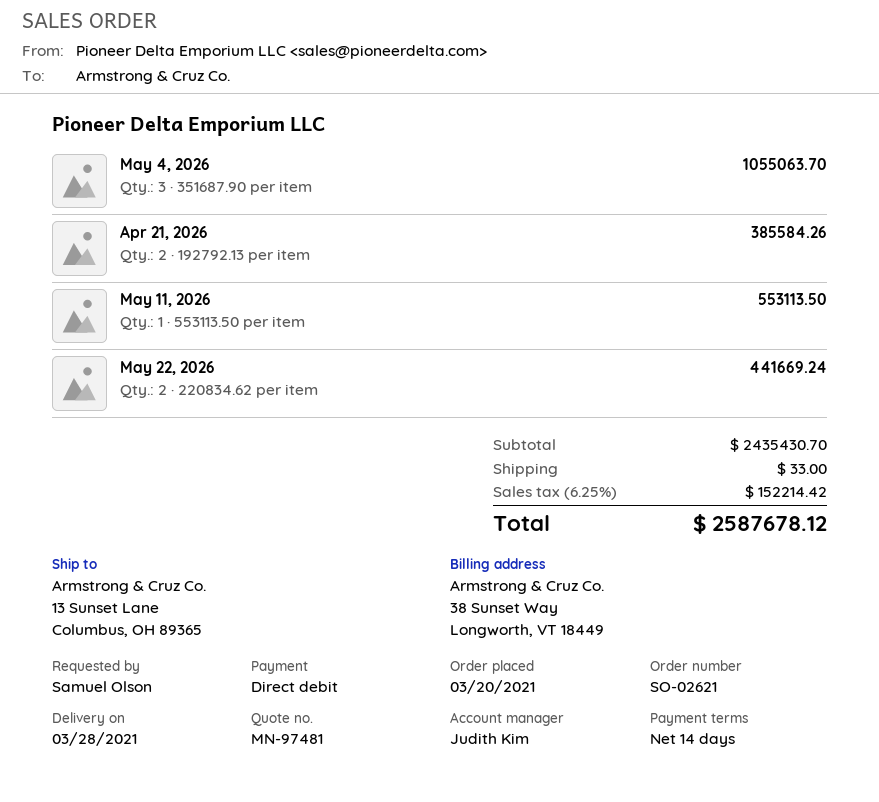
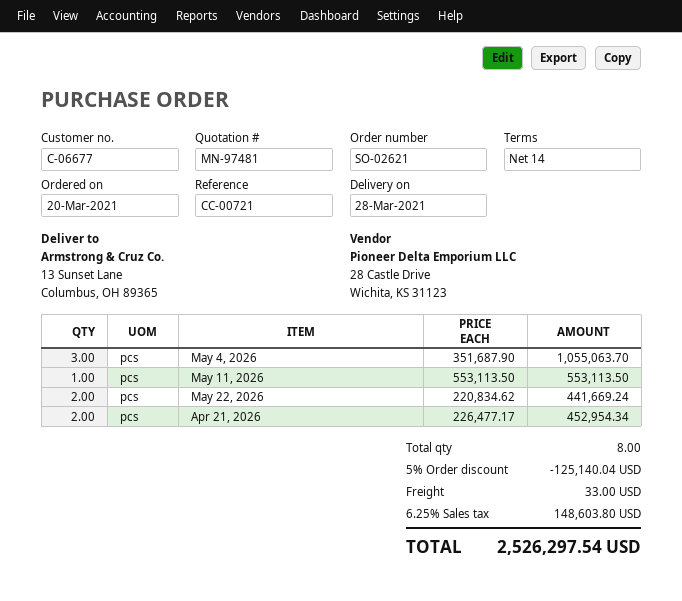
Apr 21, 2026: 2 x 192792.13 = 385584.26 -> 2 x 226477.17 = 452954.34
discount: none -> 5% = 125140.04
tax: 6.25% = 152214.42 -> 6.25% = 148603.80
total: 2587678.12 -> 2526297.54

